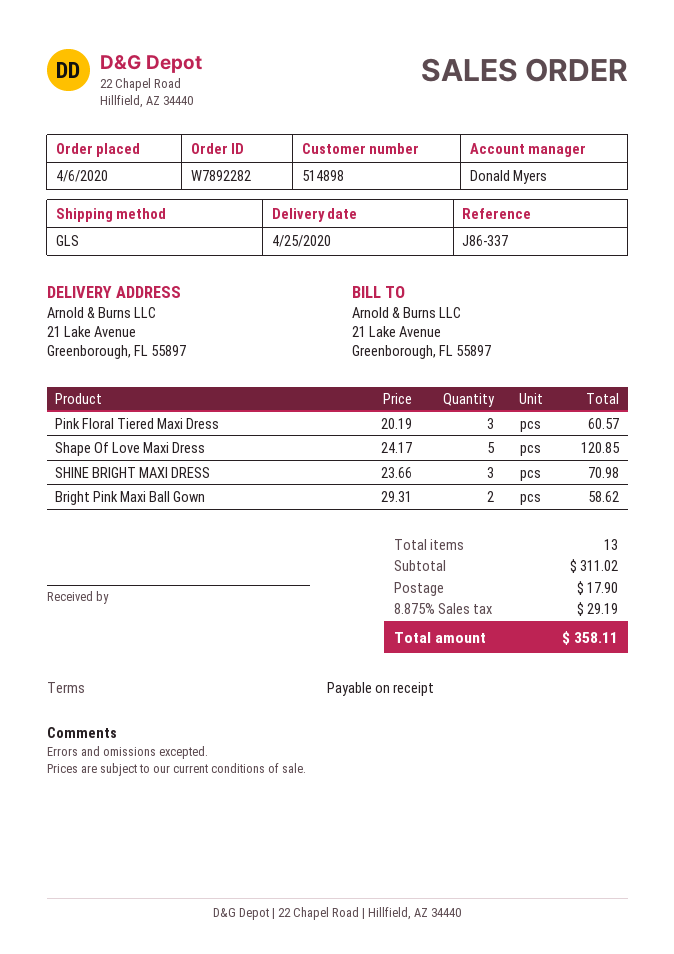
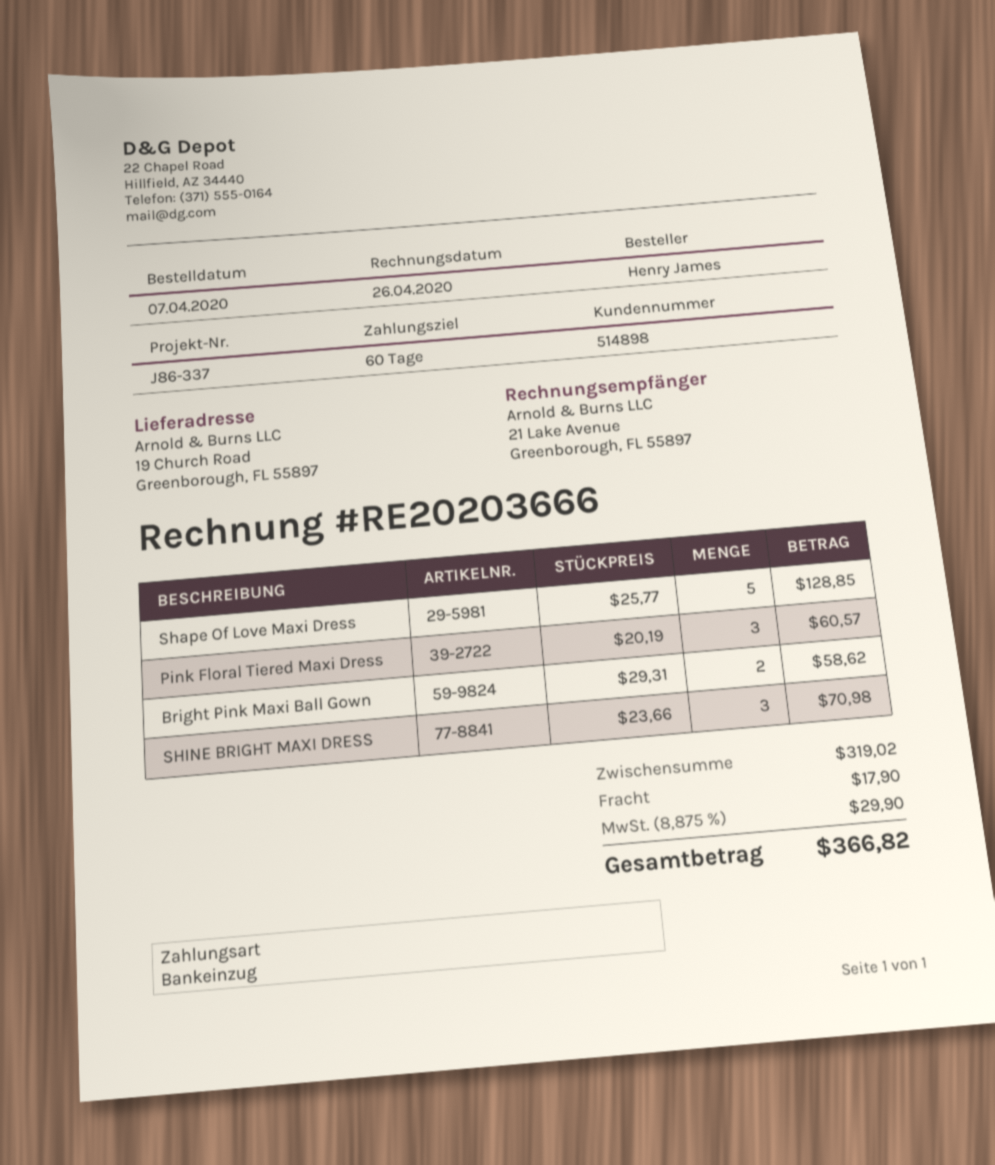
order date: 2020-04-06 -> 2020-04-07
payment terms: on receipt -> 60 days
ship to: 21 Lake Avenue, Greenborough, FL 55897 -> 19 Church Road, Greenborough, FL 55897
Shape Of Love Maxi Dress: 5 x 24.17 = 120.85 -> 5 x 25.77 = 128.85
subtotal: 311.02 -> 319.02
tax: 8.875% = 29.19 -> 8.875% = 29.90
total: 358.11 -> 366.82

